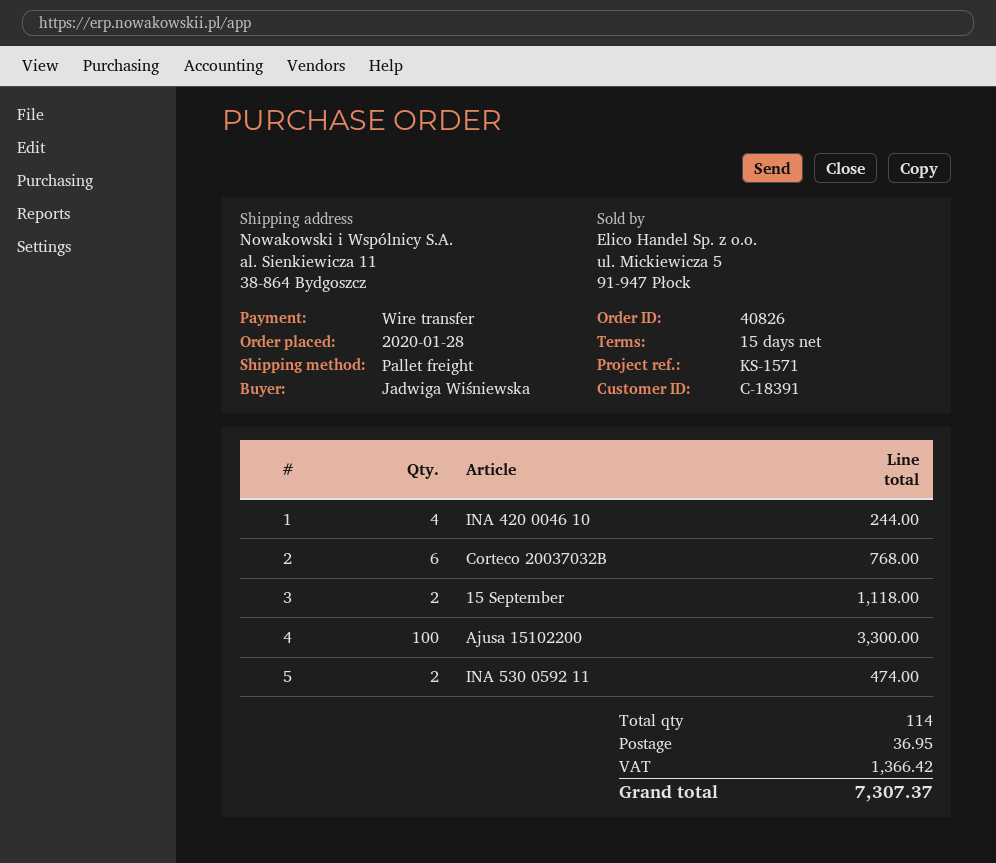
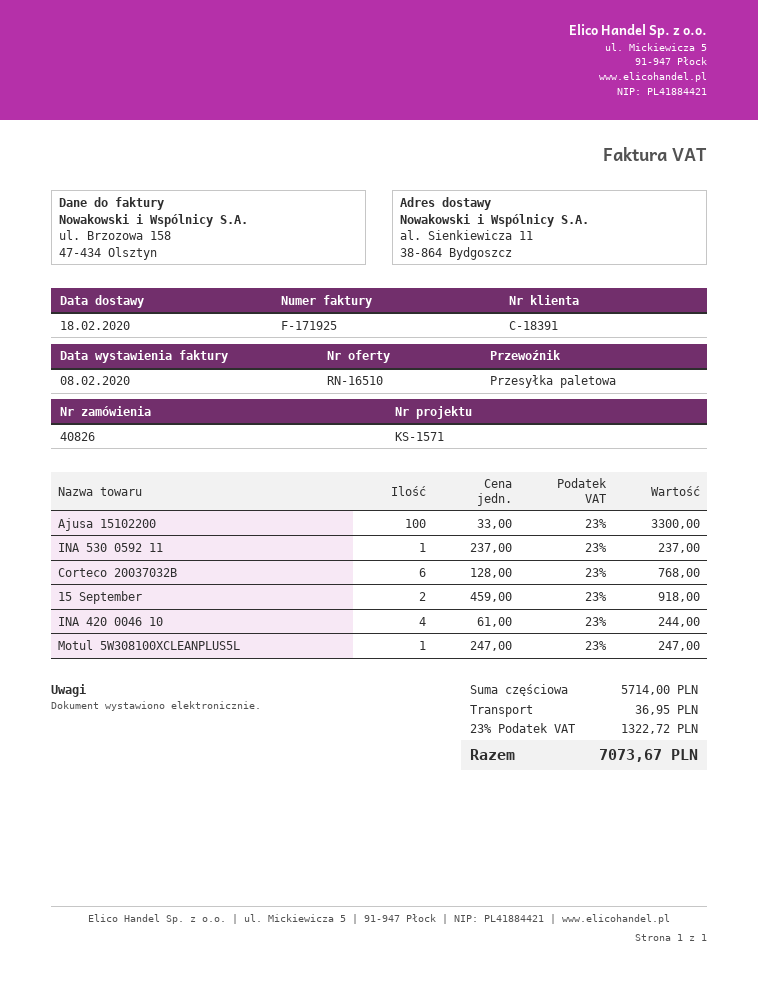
15 September: 2 for 1118.00 -> 2 for 918.00
INA 530 0592 11: 2 for 474.00 -> 1 for 237.00
Motul 5W308100XCLEANPLUS5L: none -> 1 for 247.00
tax: 1366.42 -> 1322.72
total: 7307.37 -> 7073.67

